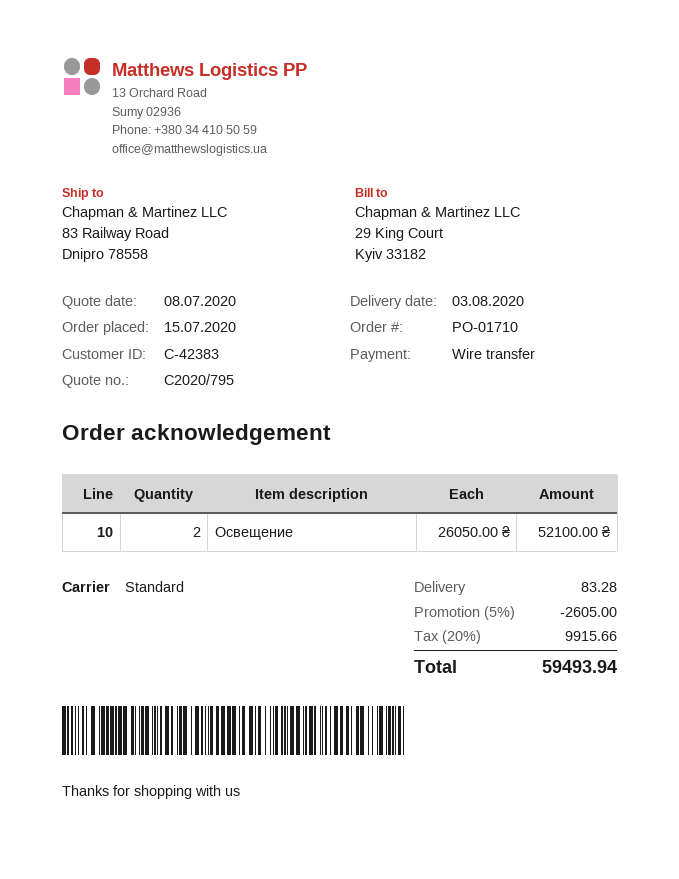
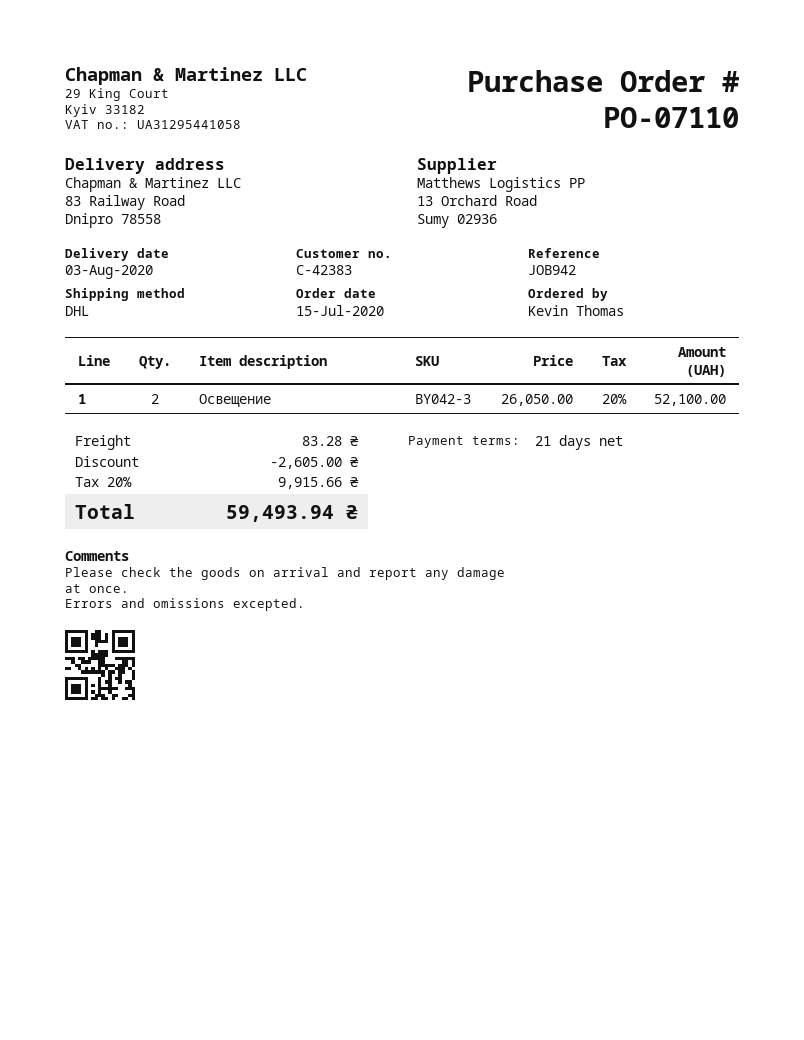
order number: PO-01710 -> PO-07110
shipping method: standard -> DHL

